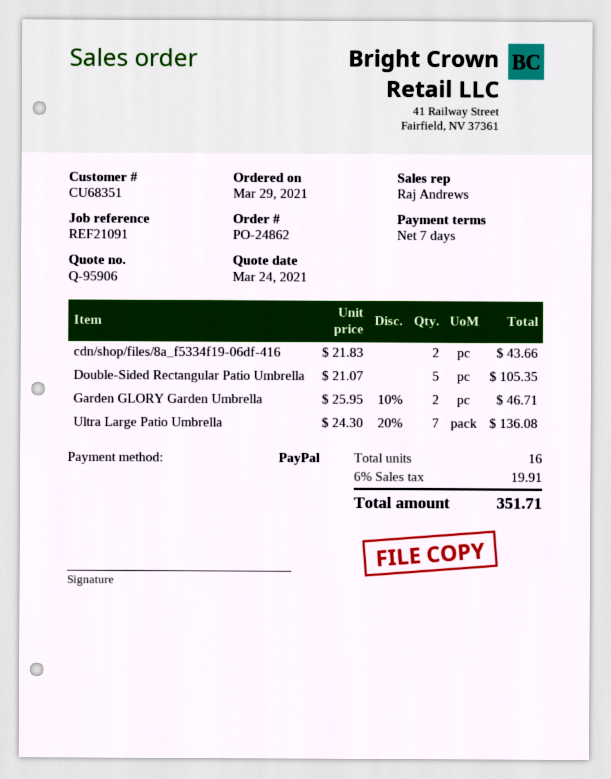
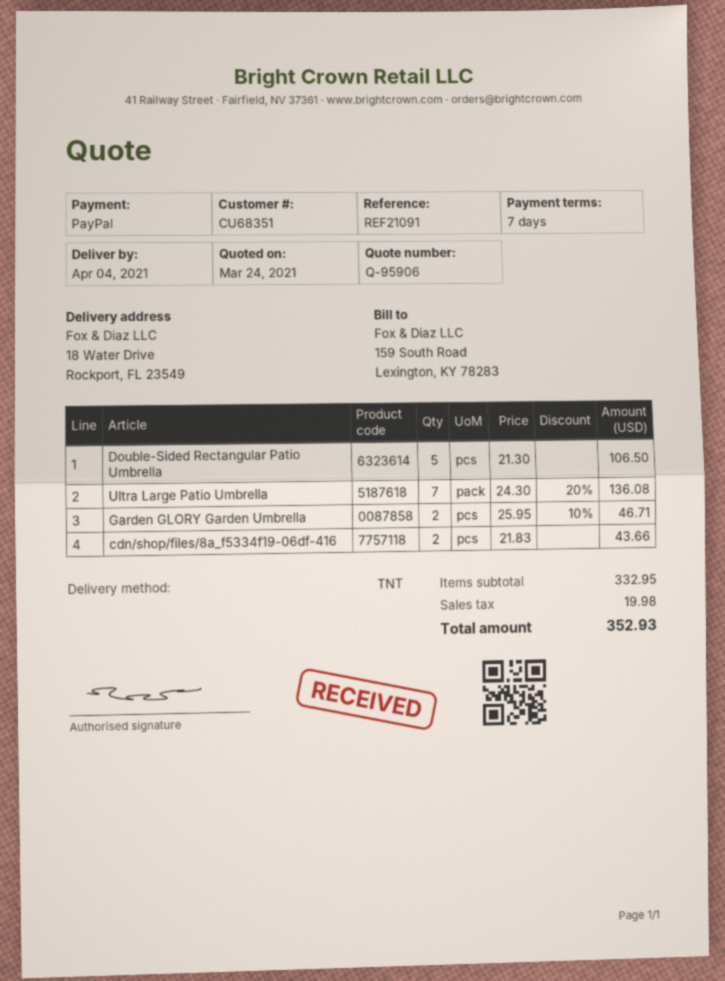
Double-Sided Rectangular Patio Umbrella: 5 x 21.07 = 105.35 -> 5 x 21.30 = 106.50
tax: 19.91 -> 19.98
total: 351.71 -> 352.93

